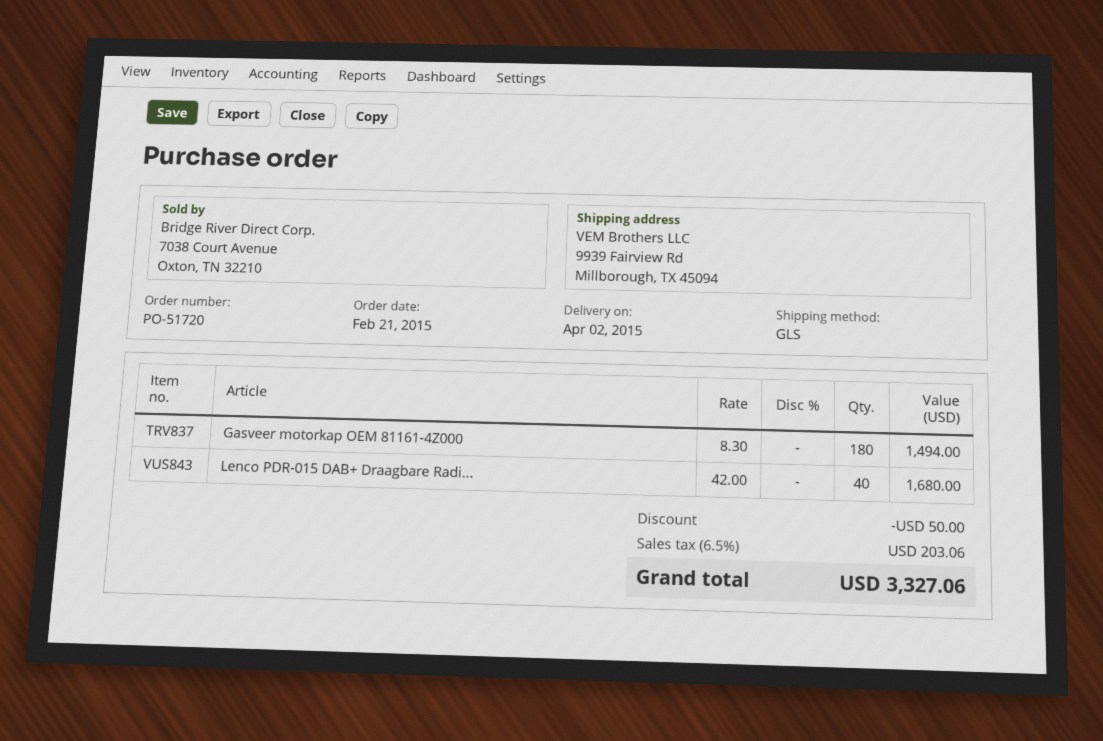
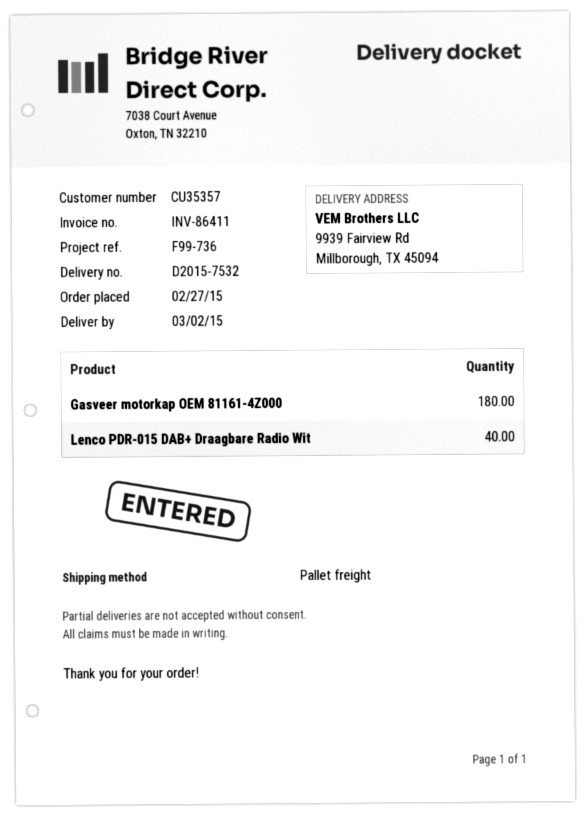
order date: 2015-02-21 -> 2015-02-27
delivery date: 2015-04-02 -> 2015-03-02
shipping method: GLS -> pallet freight

